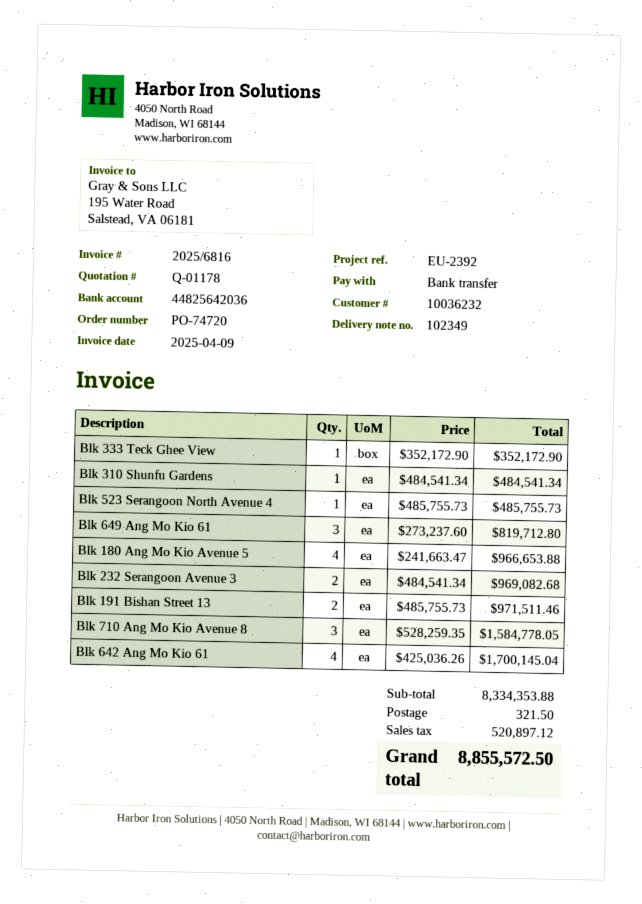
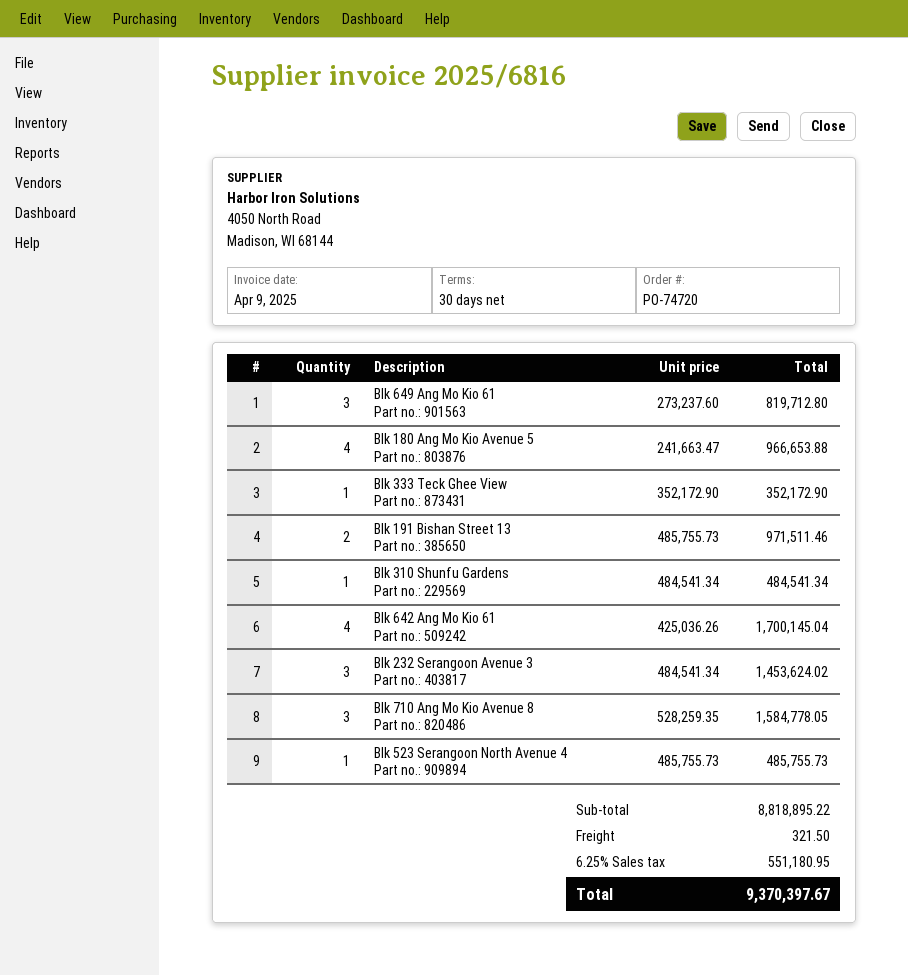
Blk 232 Serangoon Avenue 3: 2 x 484541.34 = 969082.68 -> 3 x 484541.34 = 1453624.02
subtotal: 8334353.88 -> 8818895.22
tax: 520897.12 -> 551180.95
total: 8855572.50 -> 9370397.67

